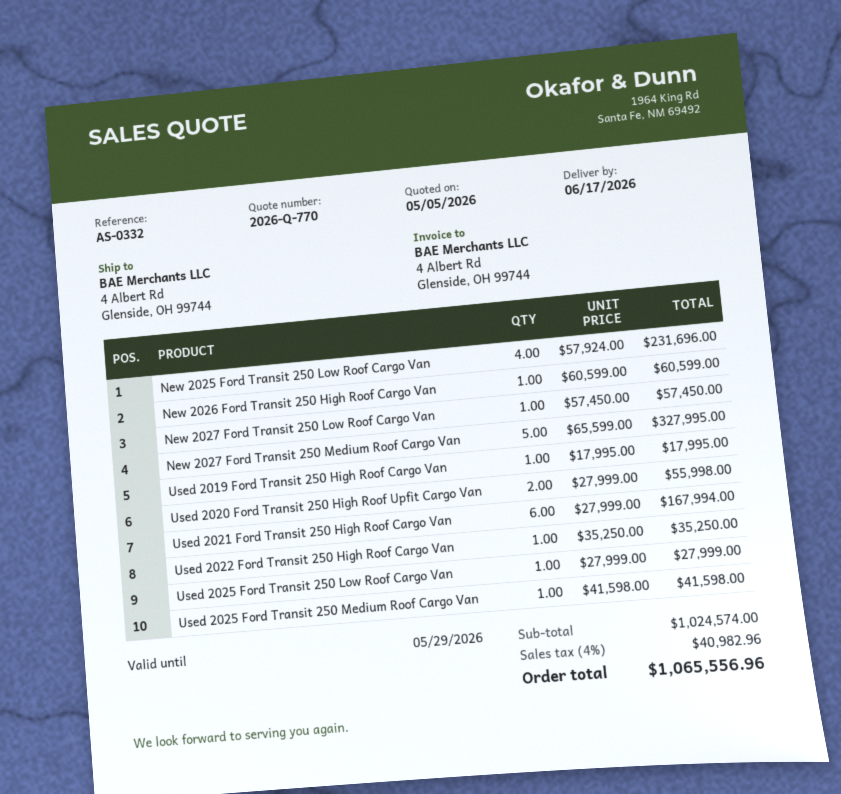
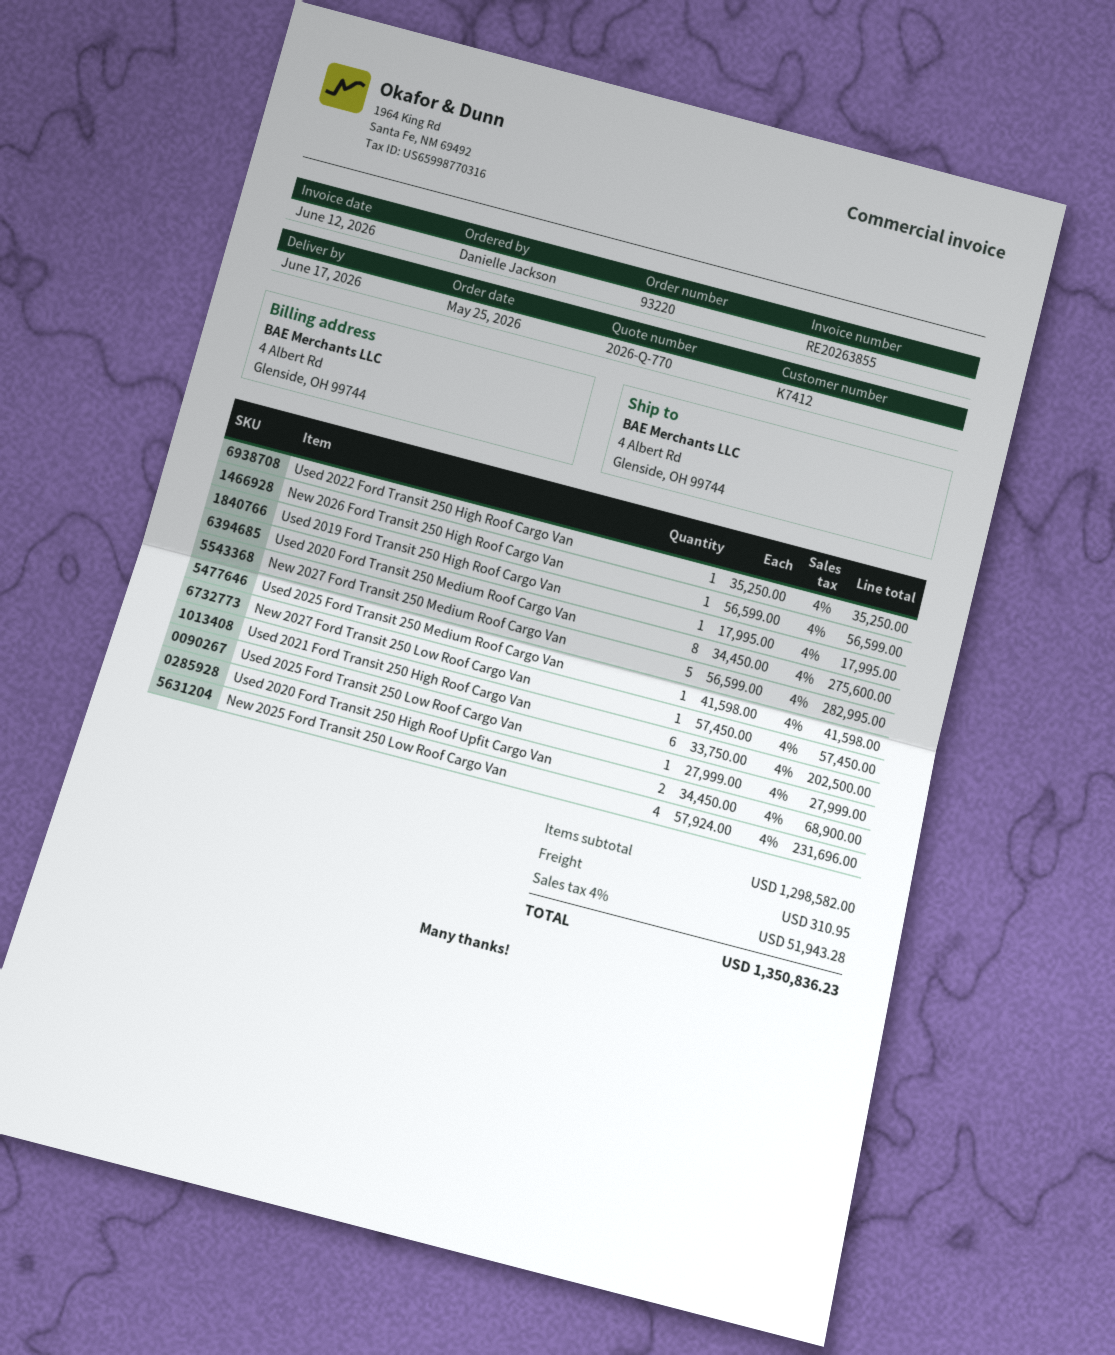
New 2026 Ford Transit 250 High Roof Cargo Van: 1 x 60599.00 = 60599.00 -> 1 x 56599.00 = 56599.00
New 2027 Ford Transit 250 Medium Roof Cargo Van: 5 x 65599.00 = 327995.00 -> 5 x 56599.00 = 282995.00
Used 2020 Ford Transit 250 High Roof Upfit Cargo Van: 2 x 27999.00 = 55998.00 -> 2 x 34450.00 = 68900.00
Used 2021 Ford Transit 250 High Roof Cargo Van: 6 x 27999.00 = 167994.00 -> 6 x 33750.00 = 202500.00
Used 2020 Ford Transit 250 Medium Roof Cargo Van: none -> 8 x 34450.00 = 275600.00
subtotal: 1024574.00 -> 1298582.00
shipping: none -> 310.95
tax: 4% = 40982.96 -> 4% = 51943.28
total: 1065556.96 -> 1350836.23

